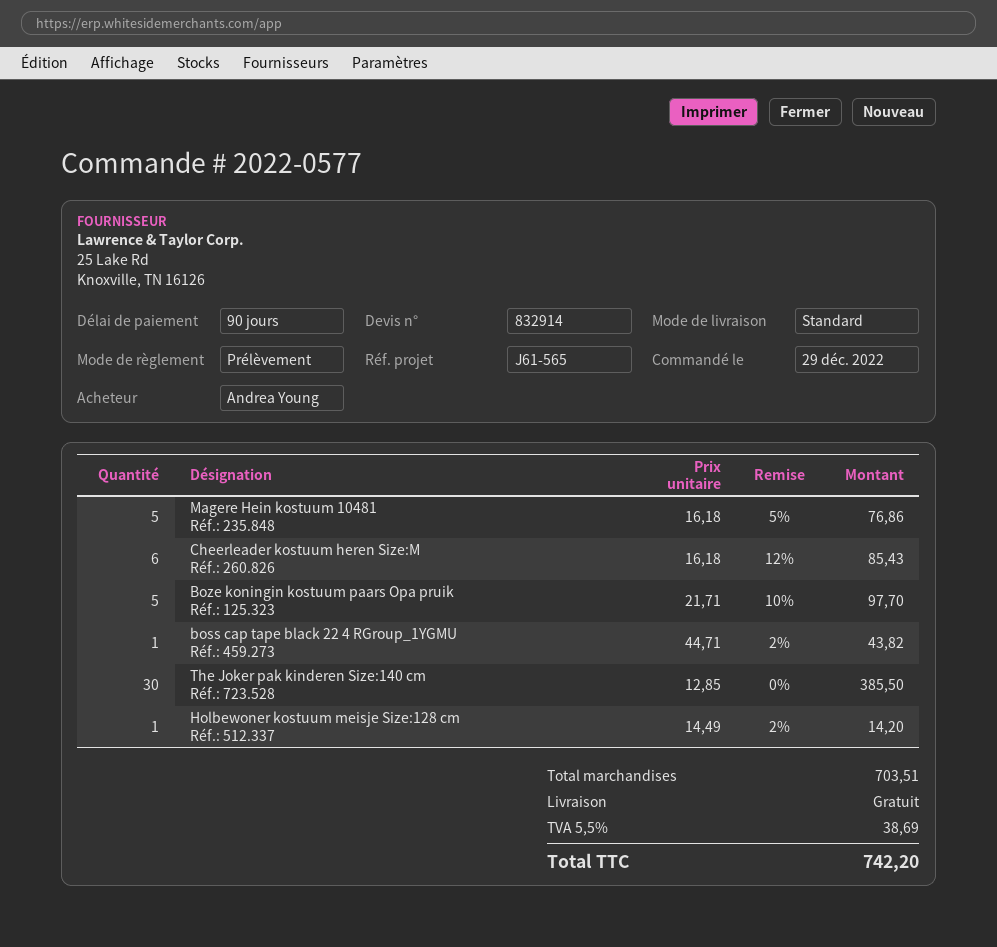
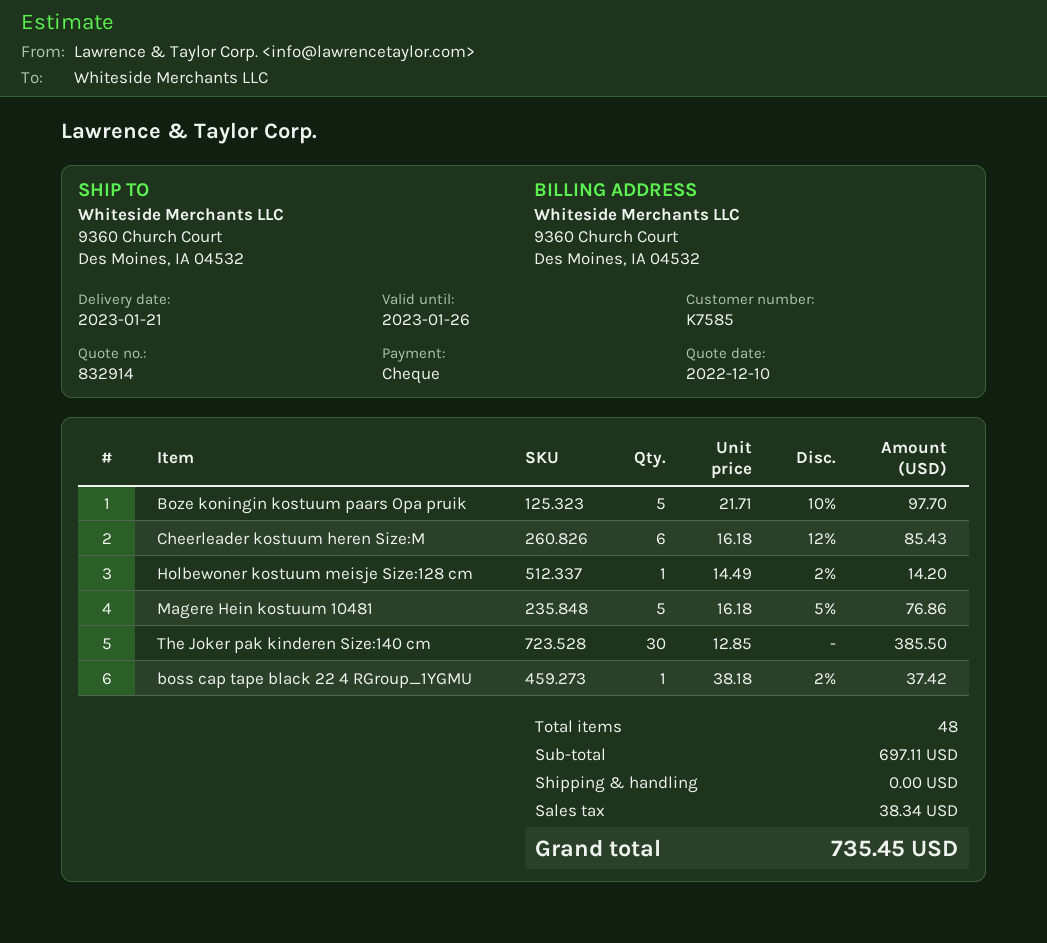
payment method: direct debit -> cheque
boss cap tape black 22 4 RGroup_1YGMU: 1 x 44.71 - 2% = 43.82 -> 1 x 38.18 - 2% = 37.42
subtotal: 703.51 -> 697.11
tax: 38.69 -> 38.34
total: 742.20 -> 735.45

